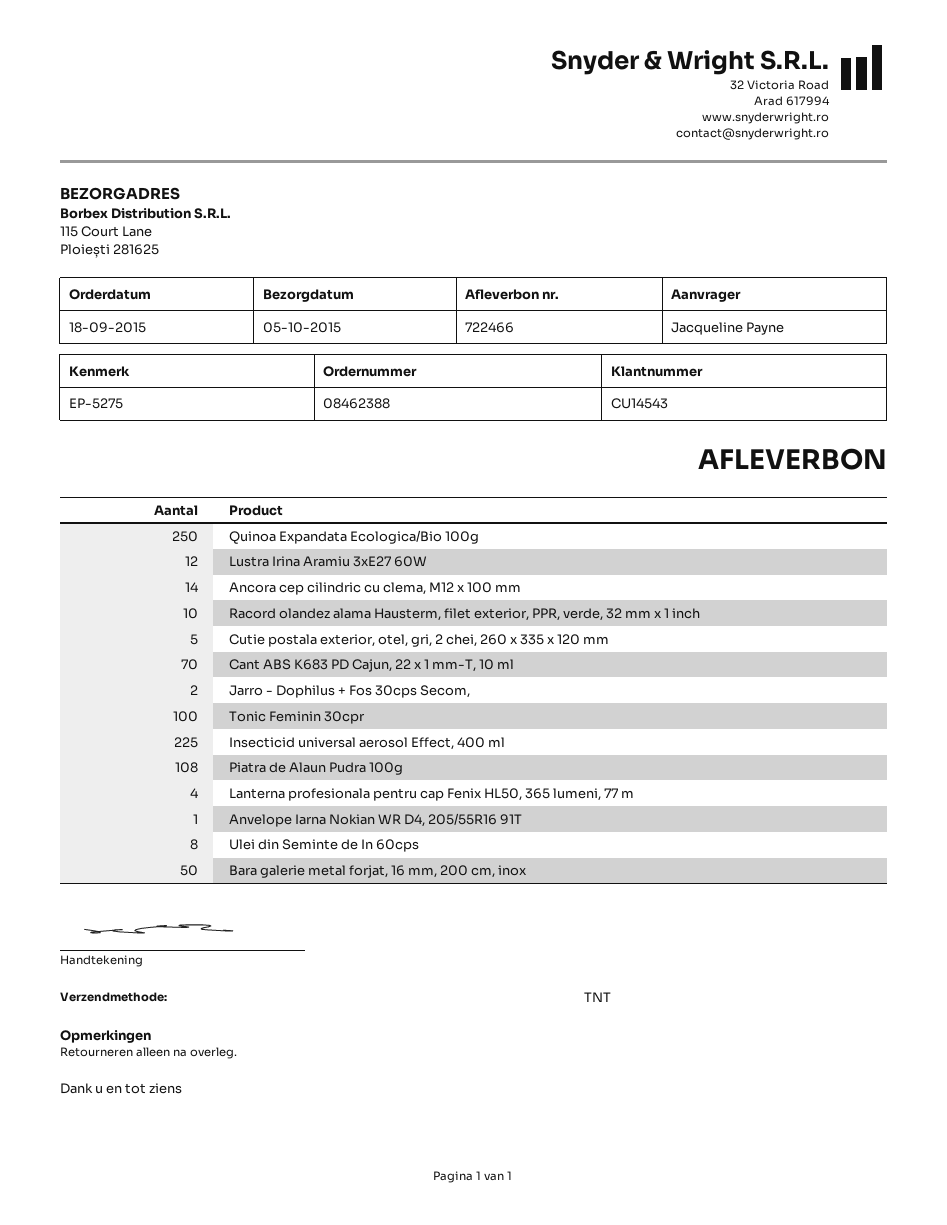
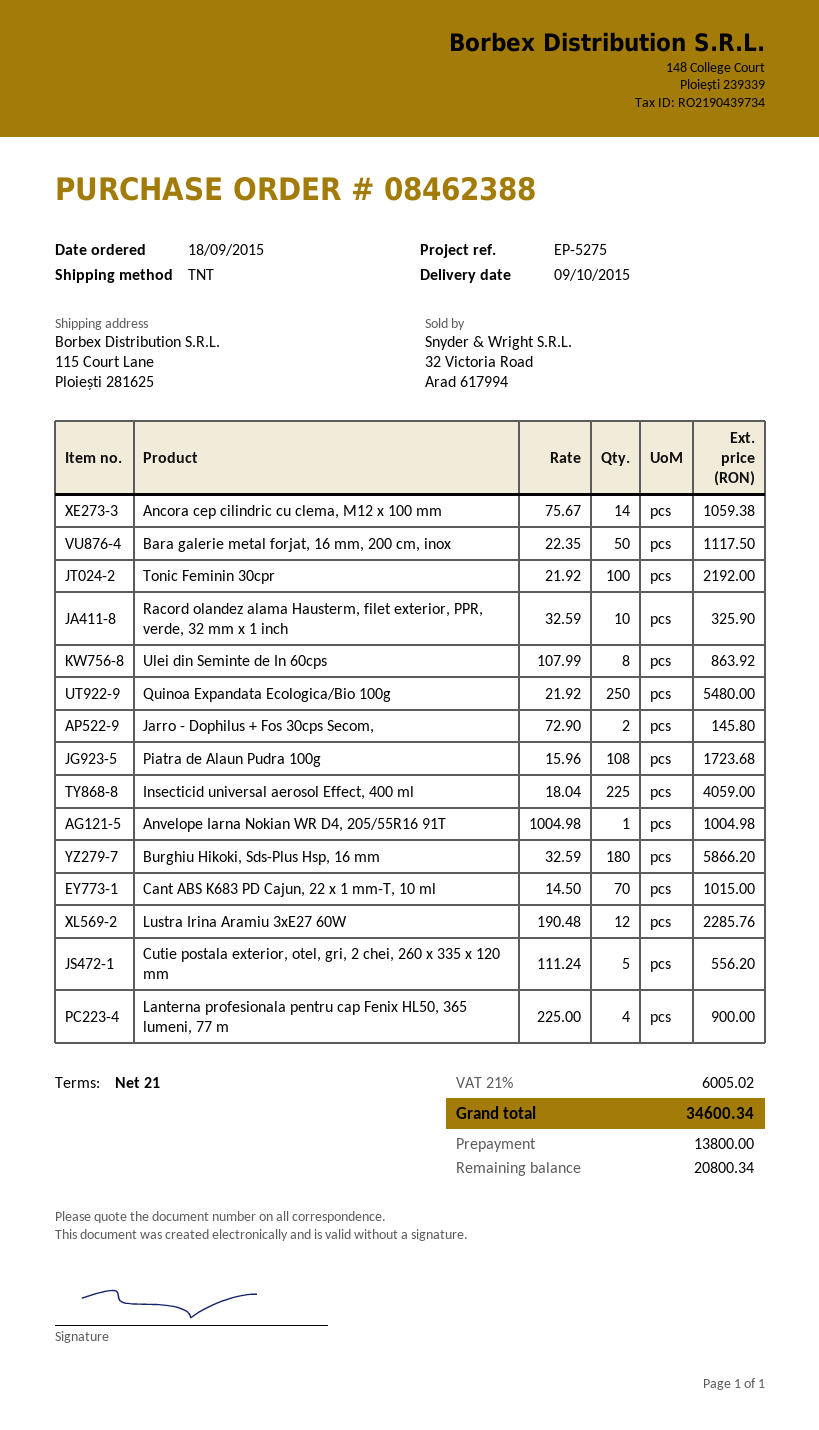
delivery date: 2015-10-05 -> 2015-10-09
Burghiu Hikoki, Sds-Plus Hsp, 16 mm: none -> 180

